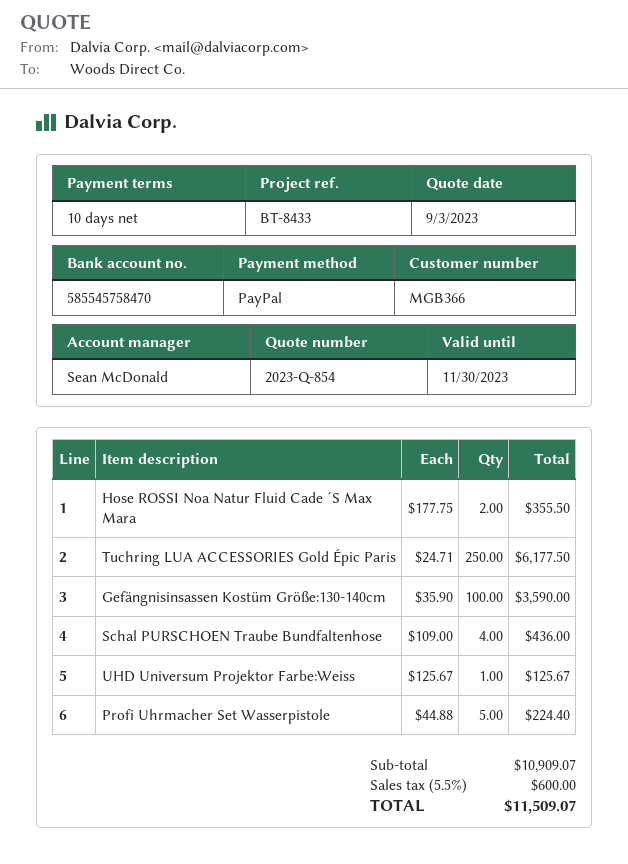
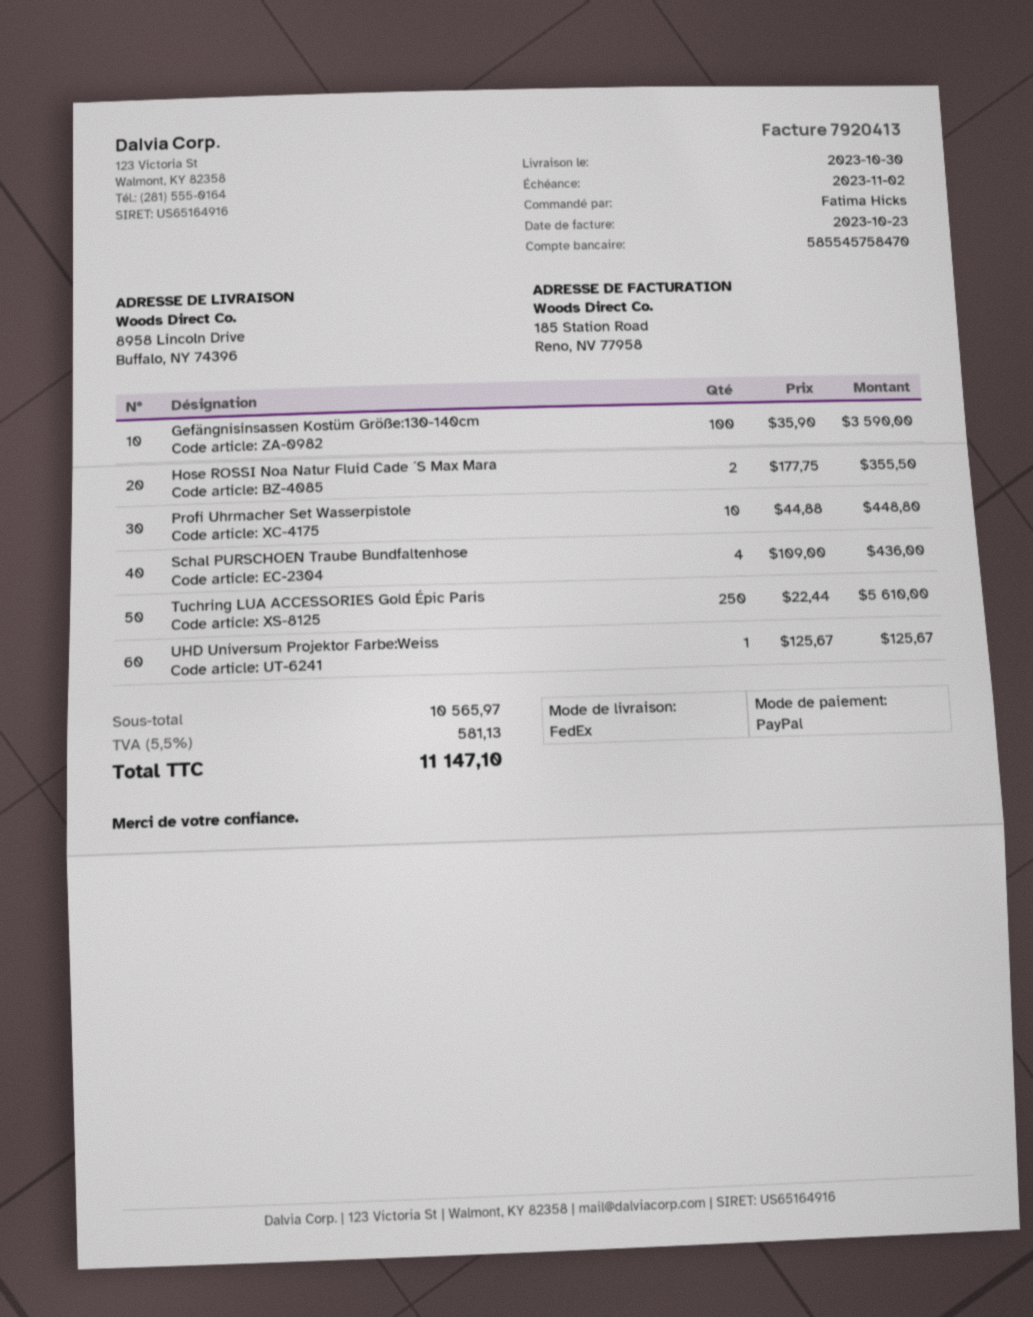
Tuchring LUA ACCESSORIES Gold Épic Paris: 250 x 24.71 = 6177.50 -> 250 x 22.44 = 5610.00
Profi Uhrmacher Set Wasserpistole: 5 x 44.88 = 224.40 -> 10 x 44.88 = 448.80
subtotal: 10909.07 -> 10565.97
tax: 5.5% = 600.00 -> 5.5% = 581.13
total: 11509.07 -> 11147.10

